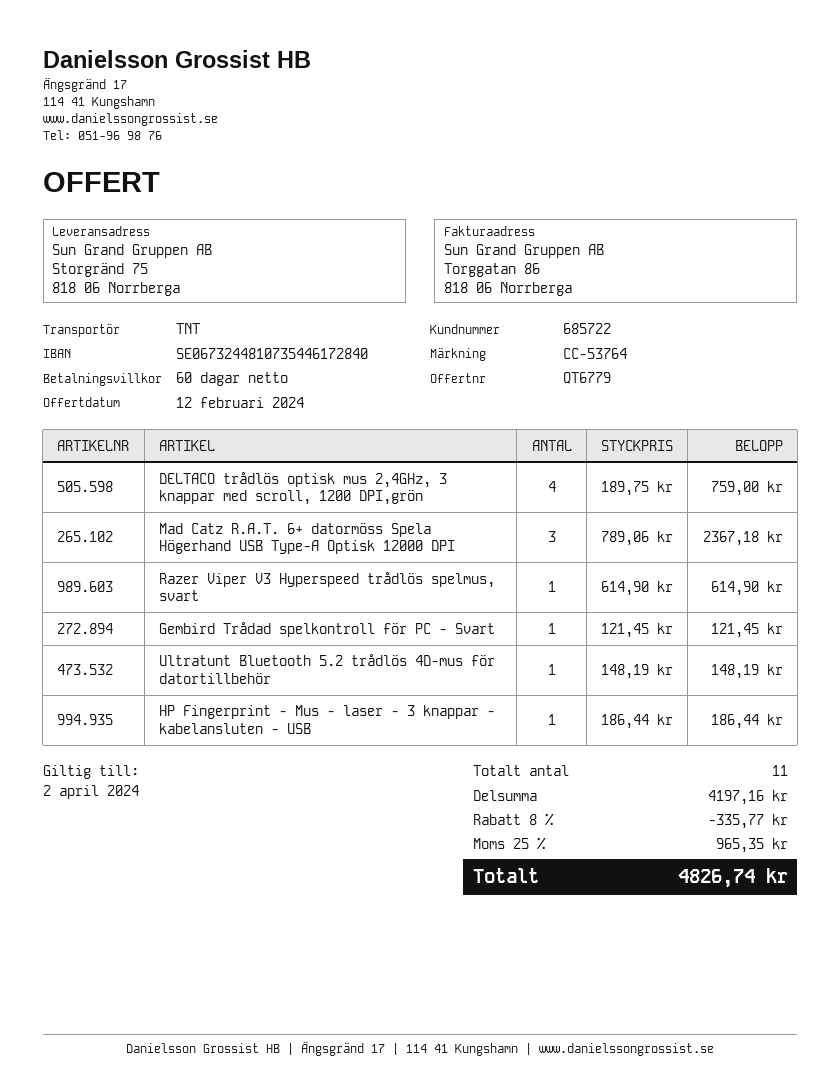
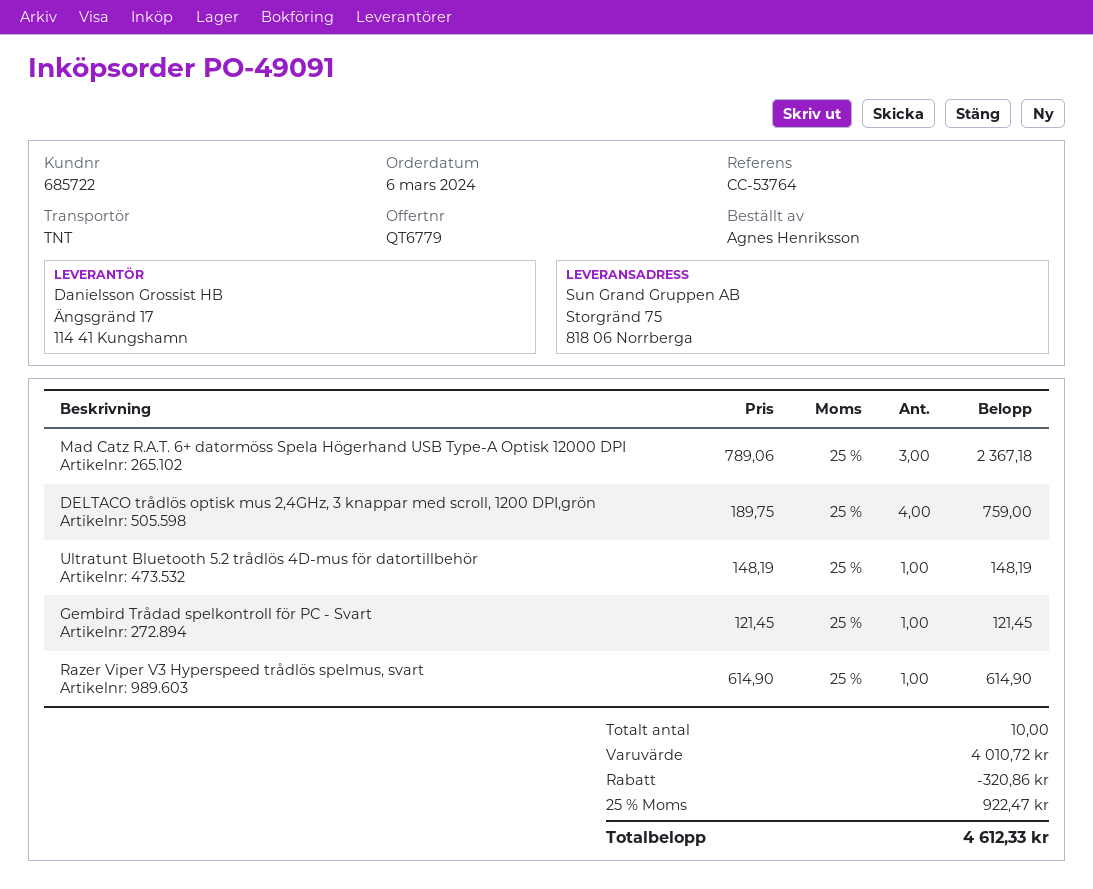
HP Fingerprint - Mus - laser - 3 knappar - kabelansluten - USB: 1 x 186.44 = 186.44 -> none
total quantity: 11 -> 10
subtotal: 4197.16 -> 4010.72
discount: 335.77 -> 320.86
tax: 25% = 965.35 -> 25% = 922.47
total: 4826.74 -> 4612.33

